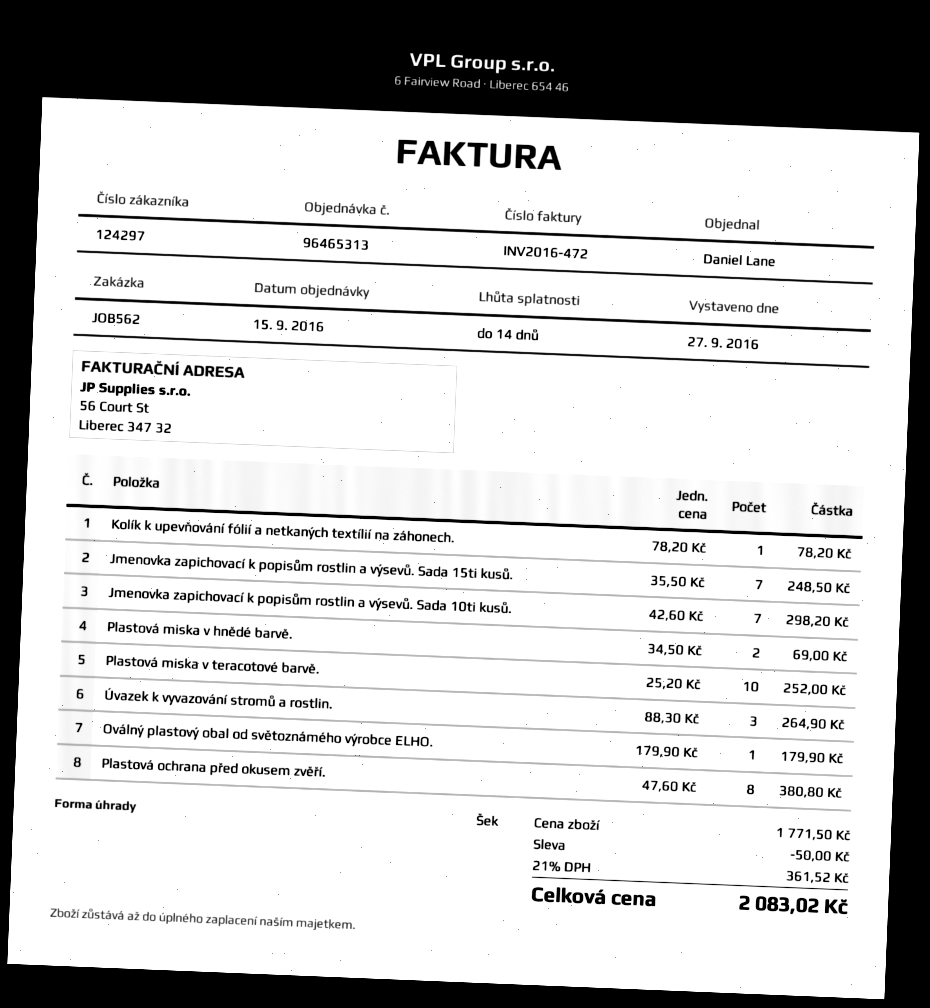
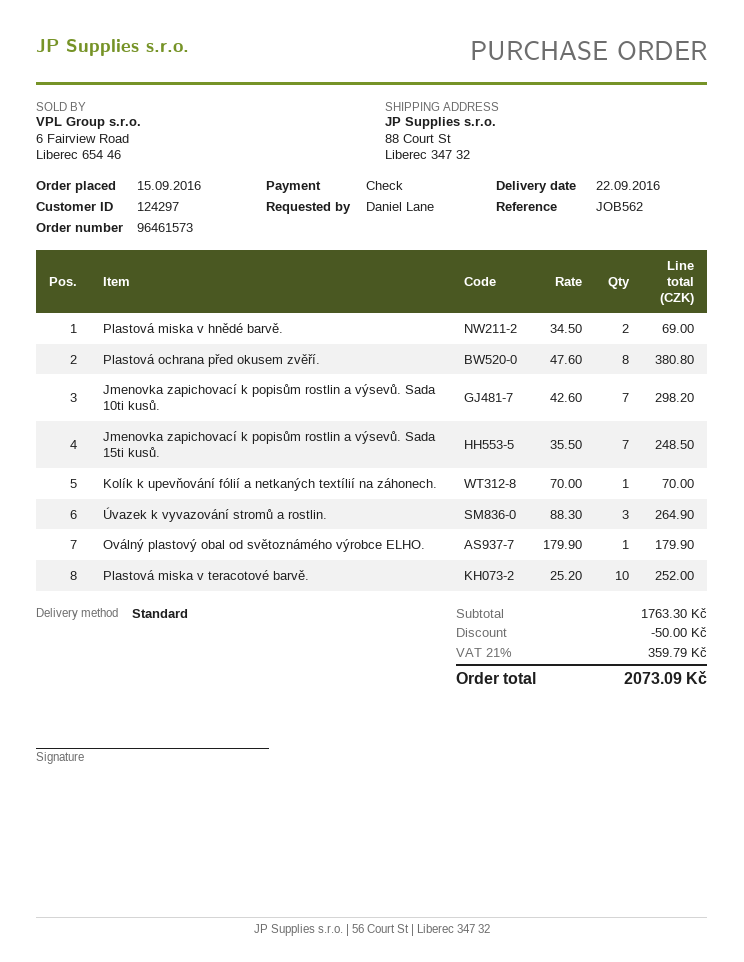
order number: 96465313 -> 96461573
Kolík k upevňování fólií a netkaných textílií na záhonech.: 1 x 78.20 = 78.20 -> 1 x 70.00 = 70.00
subtotal: 1771.50 -> 1763.30
tax: 21% = 361.52 -> 21% = 359.79
total: 2083.02 -> 2073.09

